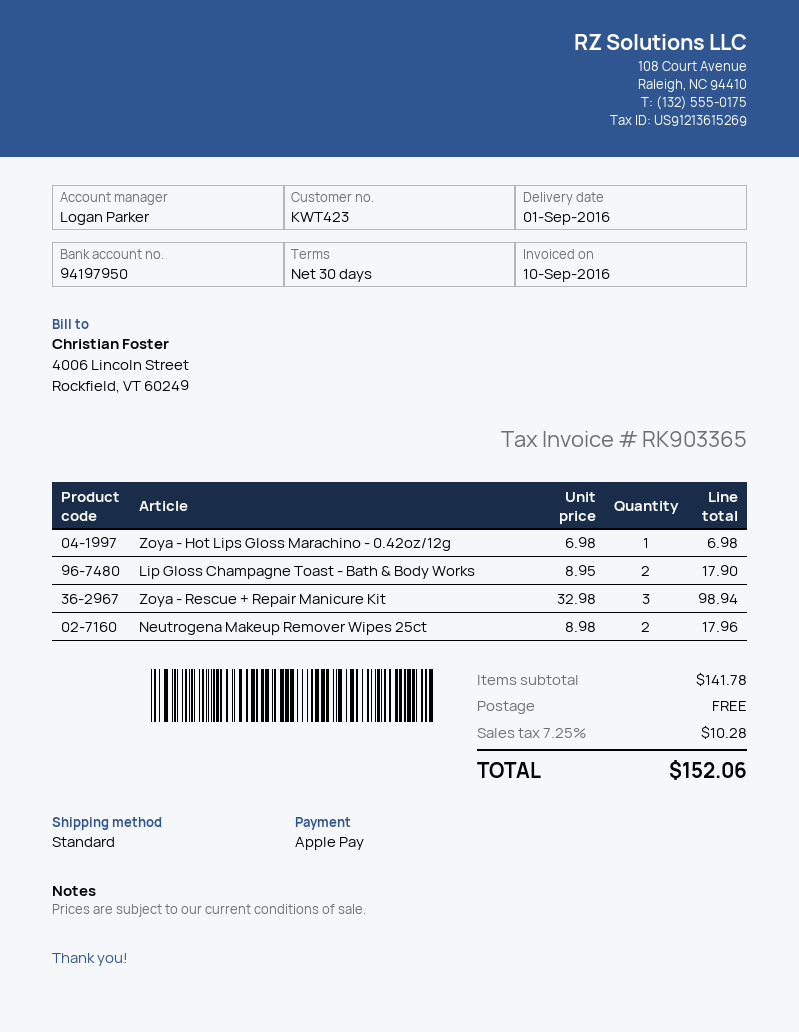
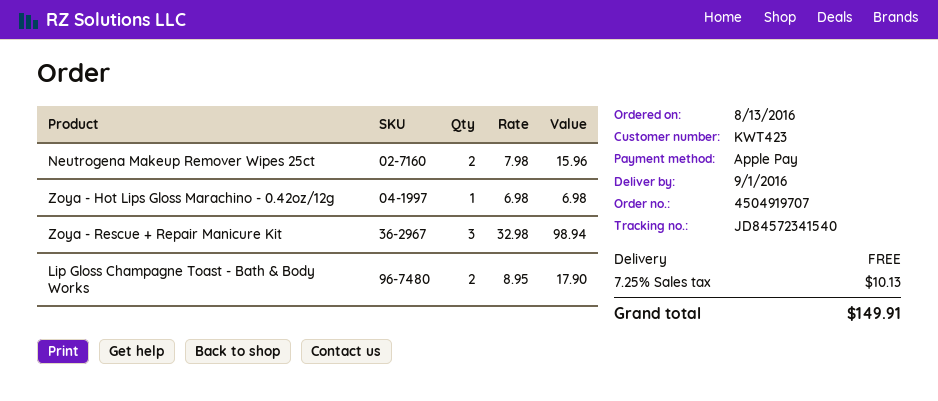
Neutrogena Makeup Remover Wipes 25ct: 2 x 8.98 = 17.96 -> 2 x 7.98 = 15.96
tax: 7.25% = 10.28 -> 7.25% = 10.13
total: 152.06 -> 149.91

